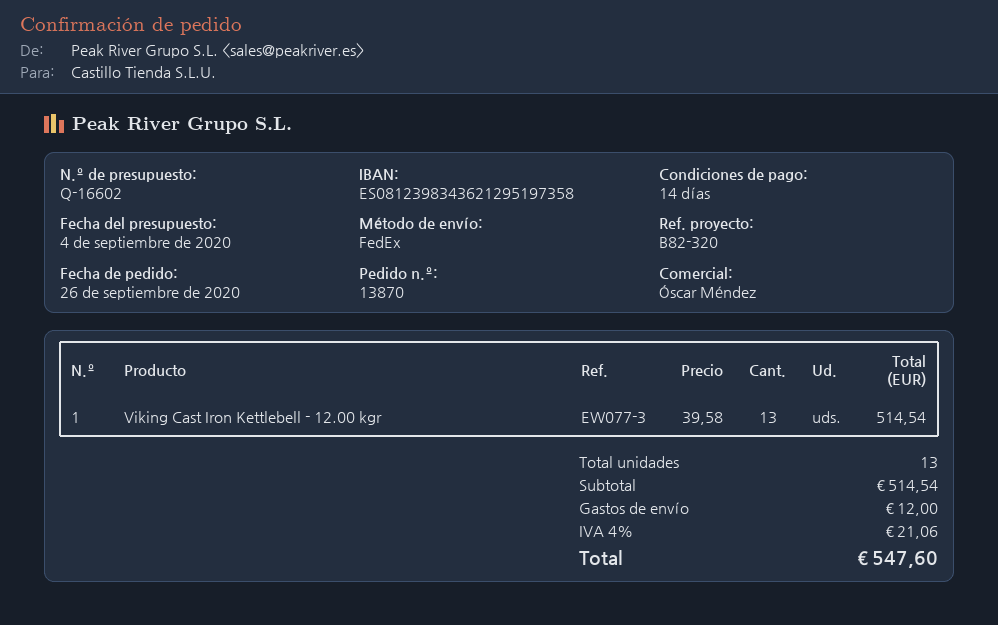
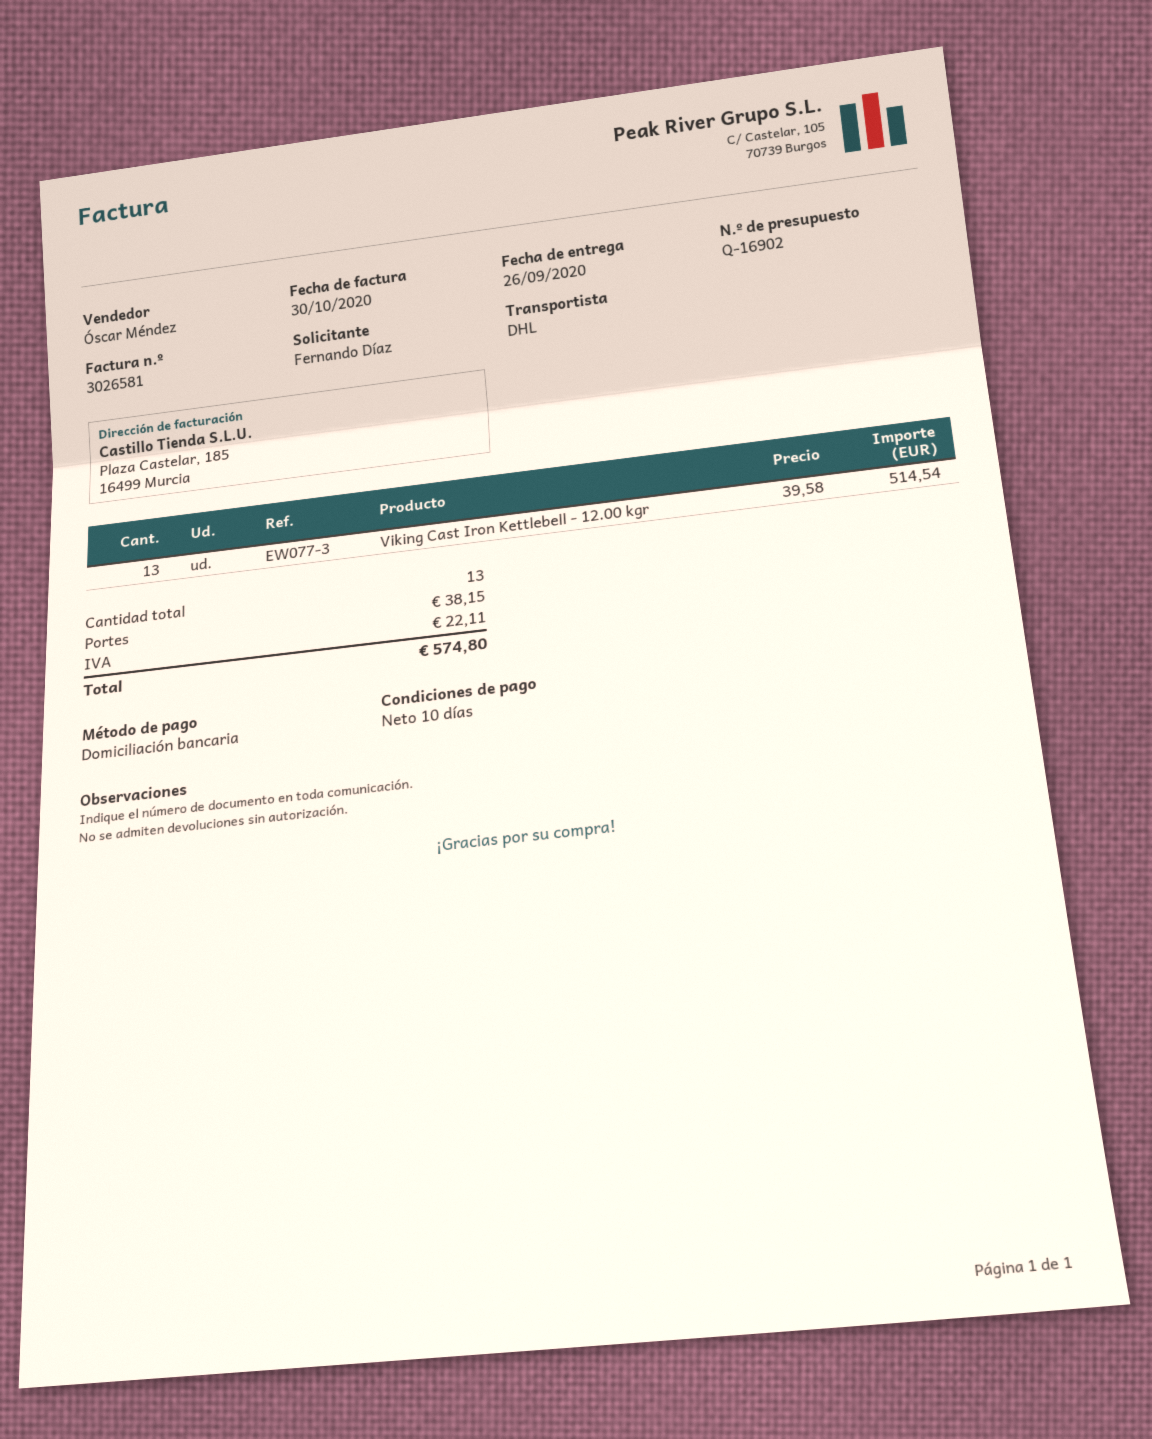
quote number: Q-16602 -> Q-16902
payment terms: 14 days -> 10 days
shipping method: FedEx -> DHL
shipping: 12.00 -> 38.15
tax: 21.06 -> 22.11
total: 547.60 -> 574.80

